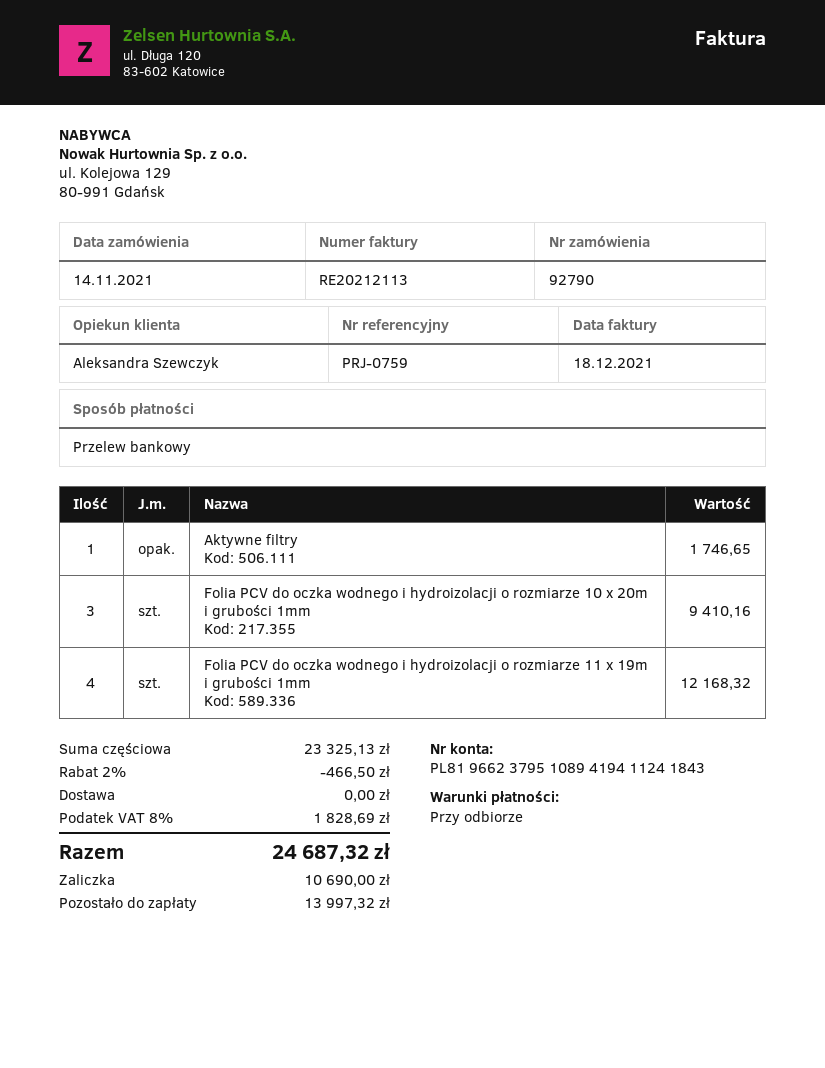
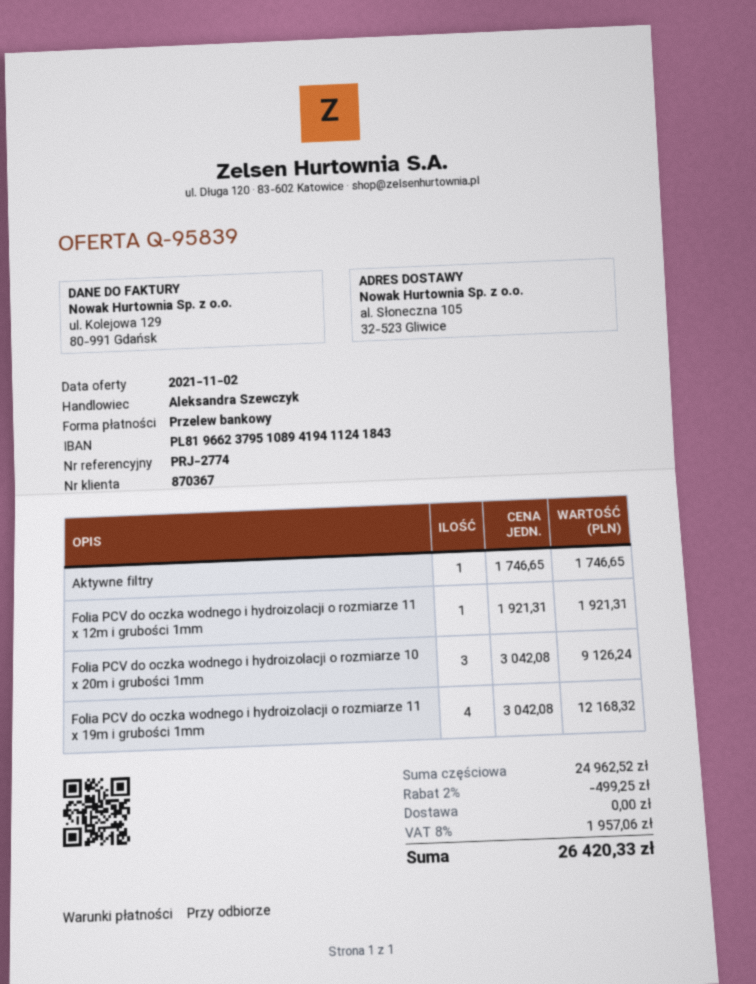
reference: PRJ-0759 -> PRJ-2774
Folia PCV do oczka wodnego i hydroizolacji o rozmiarze 10 x 20m i grubości 1mm: 3 for 9410.16 -> 3 for 9126.24
Folia PCV do oczka wodnego i hydroizolacji o rozmiarze 11 x 12m i grubości 1mm: none -> 1 for 1921.31
subtotal: 23325.13 -> 24962.52
discount: 2% = 466.50 -> 2% = 499.25
tax: 8% = 1828.69 -> 8% = 1957.06
total: 24687.32 -> 26420.33

